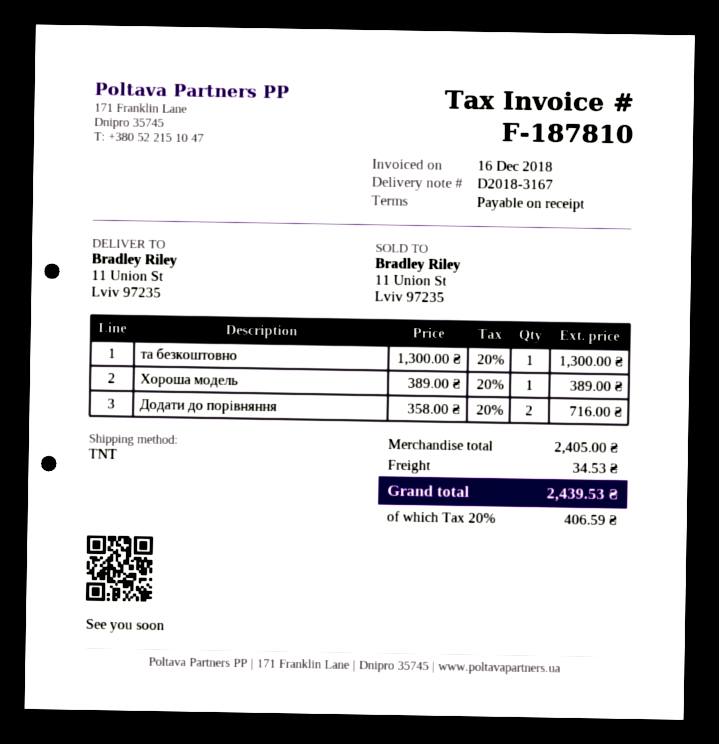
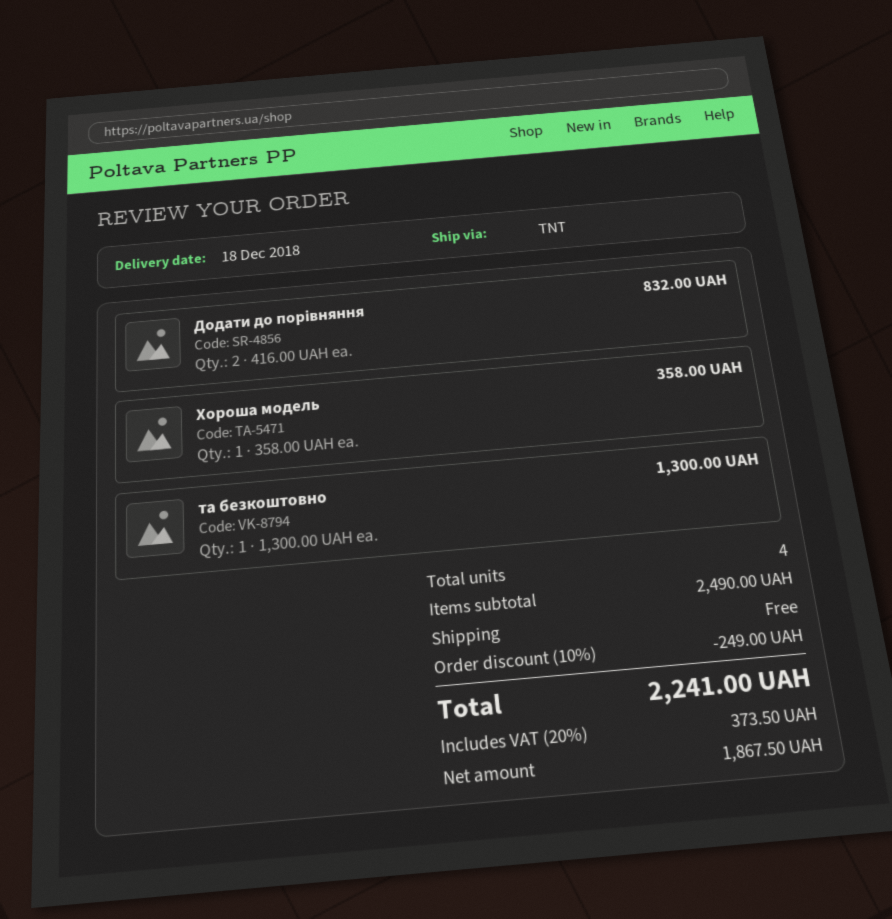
Хороша модель: 1 x 389.00 = 389.00 -> 1 x 358.00 = 358.00
Додати до порівняння: 2 x 358.00 = 716.00 -> 2 x 416.00 = 832.00
subtotal: 2405.00 -> 2490.00
discount: none -> 10% = 249.00
shipping: 34.53 -> 0.00
tax: 20% = 406.59 -> 20% = 373.50
total: 2439.53 -> 2241.00

